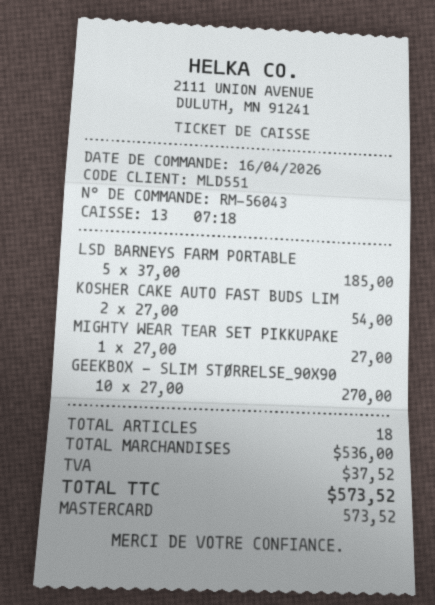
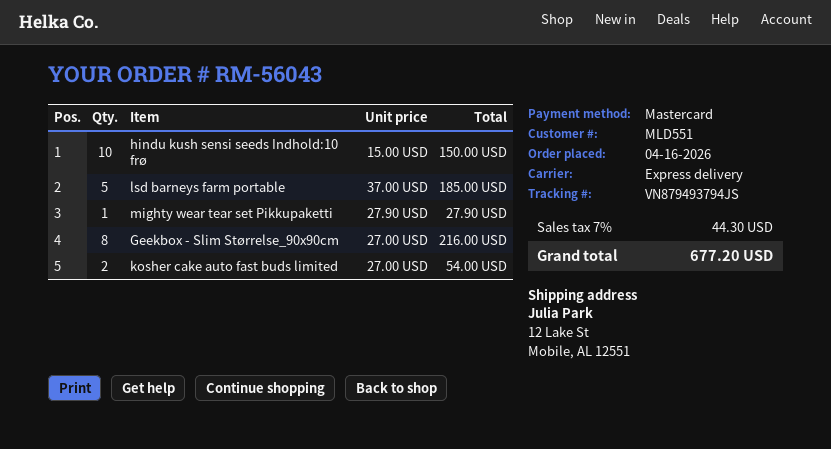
MIGHTY WEAR TEAR SET PIKKUPAKE: 1 x 27.00 = 27.00 -> 1 x 27.90 = 27.90
GEEKBOX - SLIM STØRRELSE_90X90: 10 x 27.00 = 270.00 -> 8 x 27.00 = 216.00
hindu kush sensi seeds Indhold:10 frø: none -> 10 x 15.00 = 150.00
tax: 37.52 -> 44.30
total: 573.52 -> 677.20

